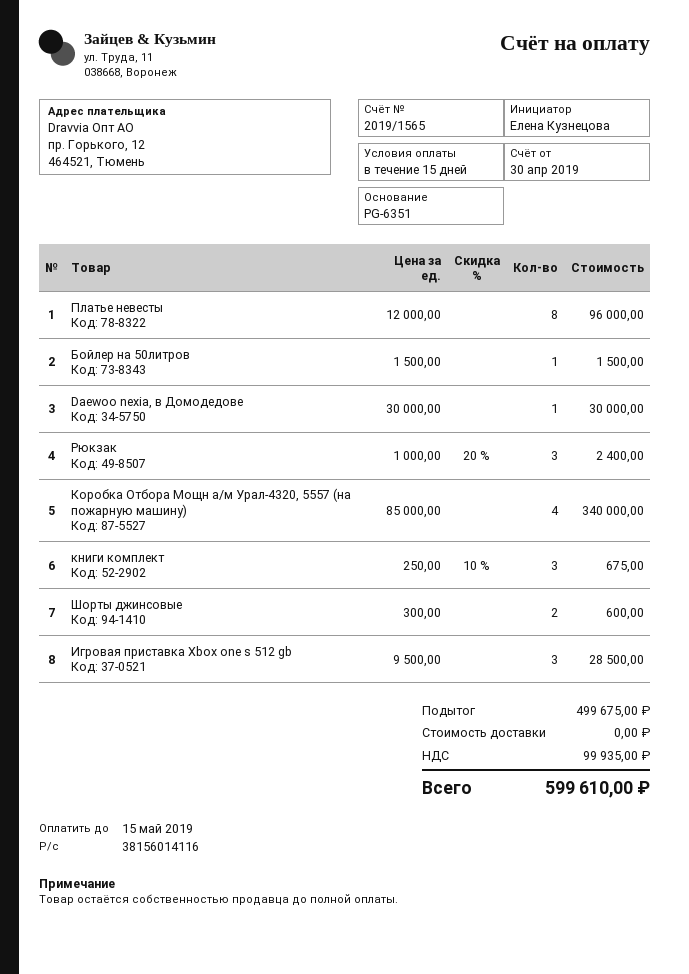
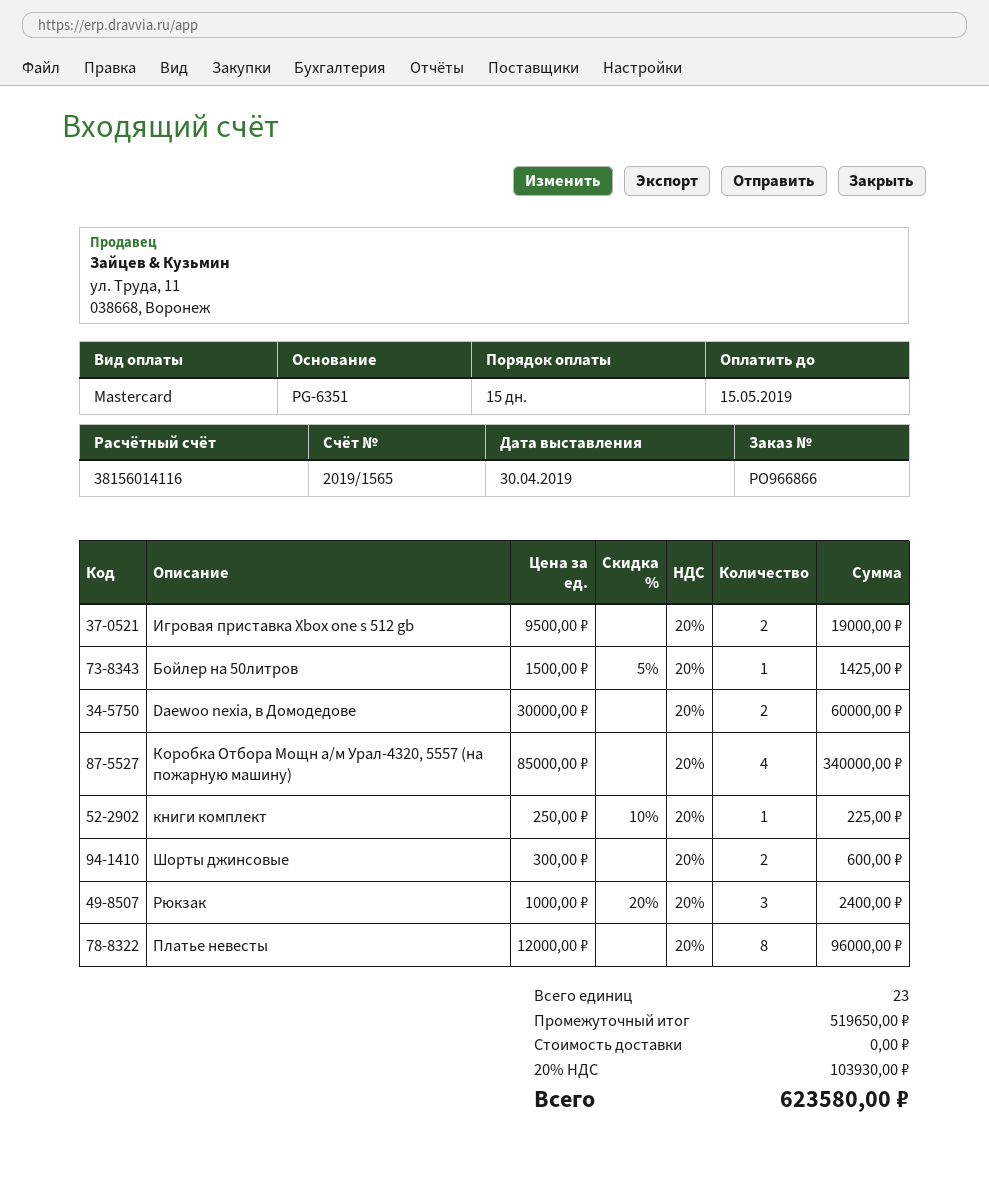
Бойлер на 50литров: 1 x 1500.00 = 1500.00 -> 1 x 1500.00 - 5% = 1425.00
Daewoo nexia, в Домодедове: 1 x 30000.00 = 30000.00 -> 2 x 30000.00 = 60000.00
книги комплект: 3 x 250.00 - 10% = 675.00 -> 1 x 250.00 - 10% = 225.00
Игровая приставка Xbox one s 512 gb: 3 x 9500.00 = 28500.00 -> 2 x 9500.00 = 19000.00
subtotal: 499675.00 -> 519650.00
tax: 99935.00 -> 103930.00
total: 599610.00 -> 623580.00

